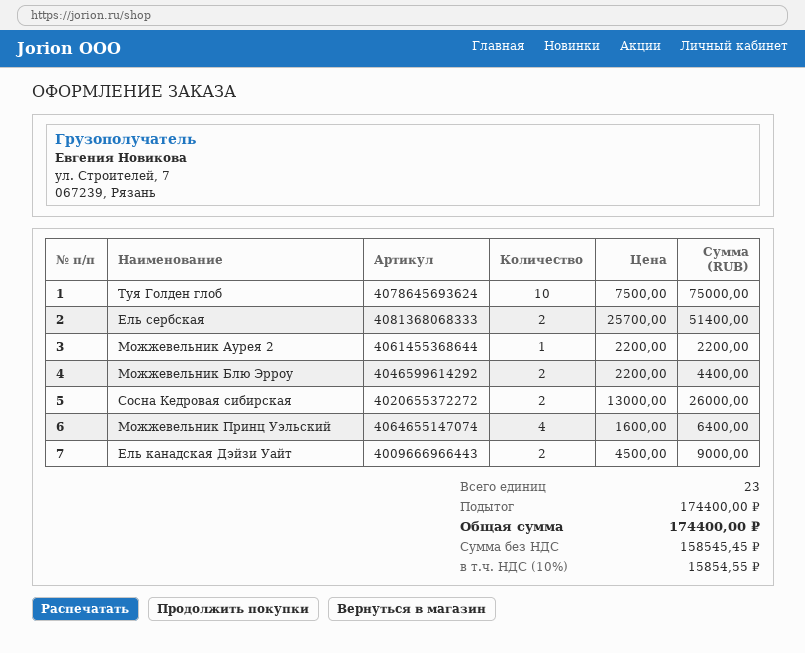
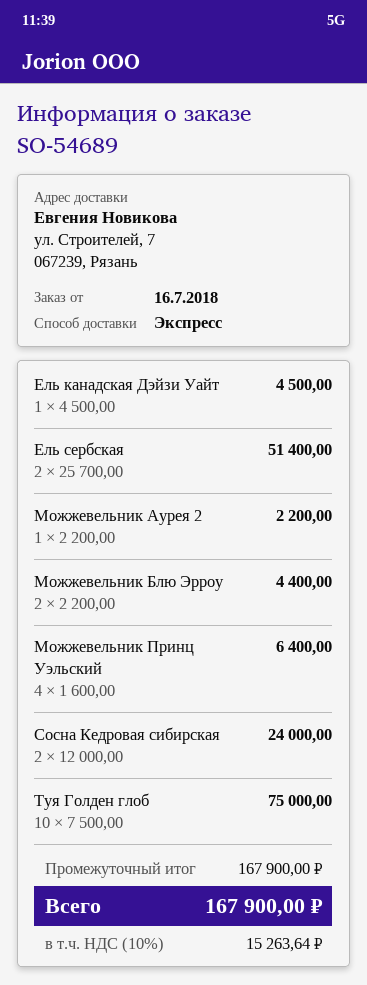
Сосна Кедровая сибирская: 2 x 13000.00 = 26000.00 -> 2 x 12000.00 = 24000.00
Ель канадская Дэйзи Уайт: 2 x 4500.00 = 9000.00 -> 1 x 4500.00 = 4500.00
subtotal: 174400.00 -> 167900.00
tax: 10% = 15854.55 -> 10% = 15263.64
total: 174400.00 -> 167900.00

